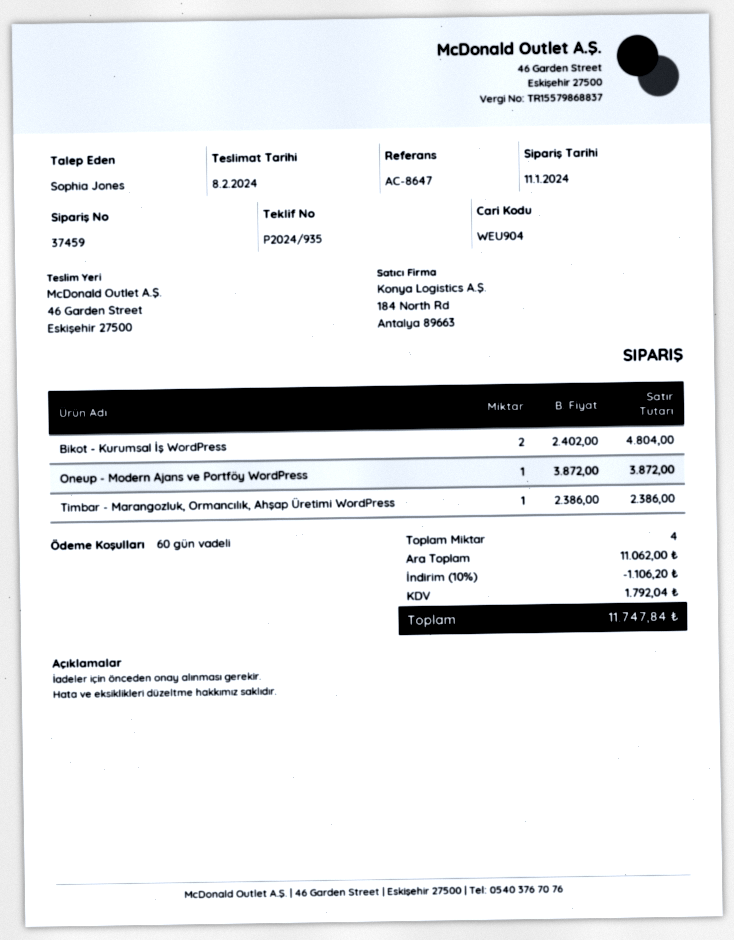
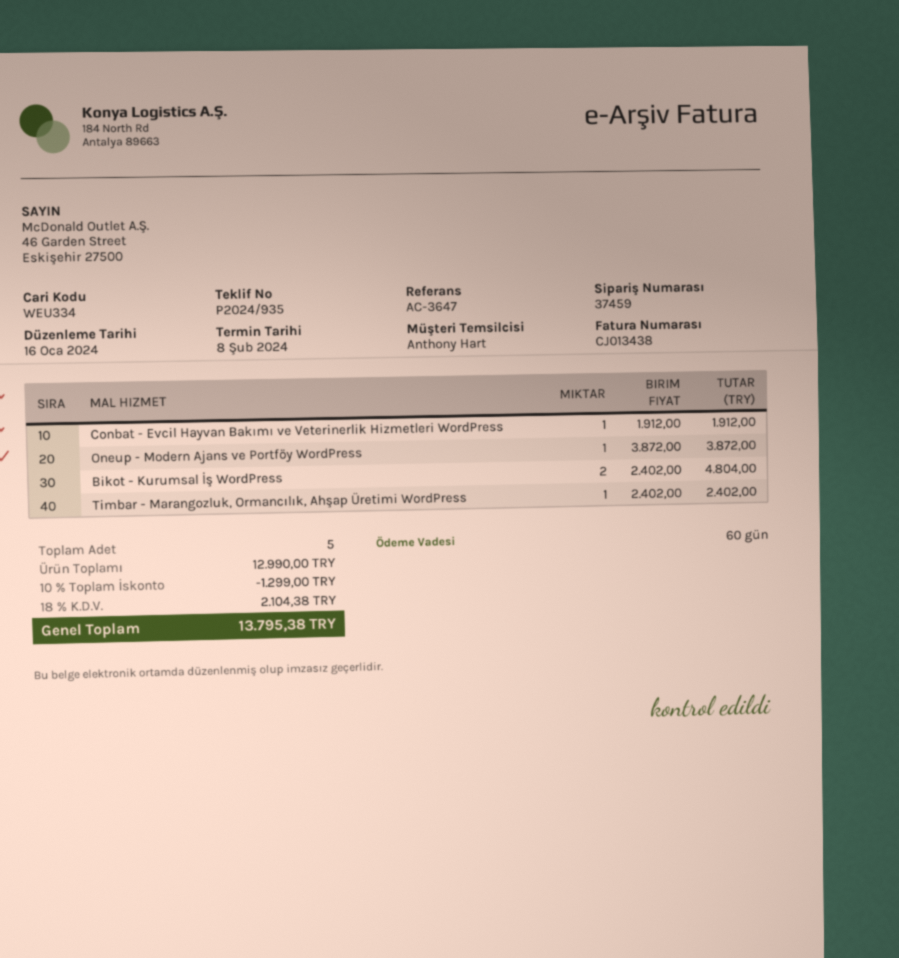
customer number: WEU904 -> WEU334
reference: AC-8647 -> AC-3647
Timbar - Marangozluk, Ormancılık, Ahşap Üretimi WordPress: 1 x 2386.00 = 2386.00 -> 1 x 2402.00 = 2402.00
Conbat - Evcil Hayvan Bakımı ve Veterinerlik Hizmetleri WordPress: none -> 1 x 1912.00 = 1912.00
total quantity: 4 -> 5
subtotal: 11062.00 -> 12990.00
discount: 10% = 1106.20 -> 10% = 1299.00
tax: 1792.04 -> 2104.38
total: 11747.84 -> 13795.38

